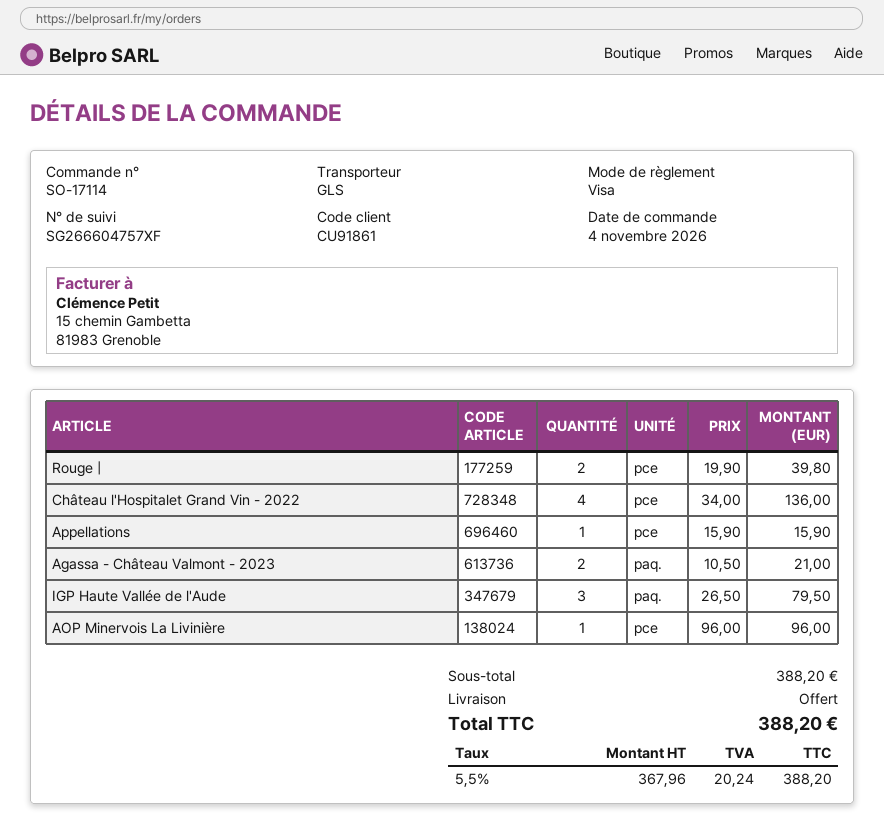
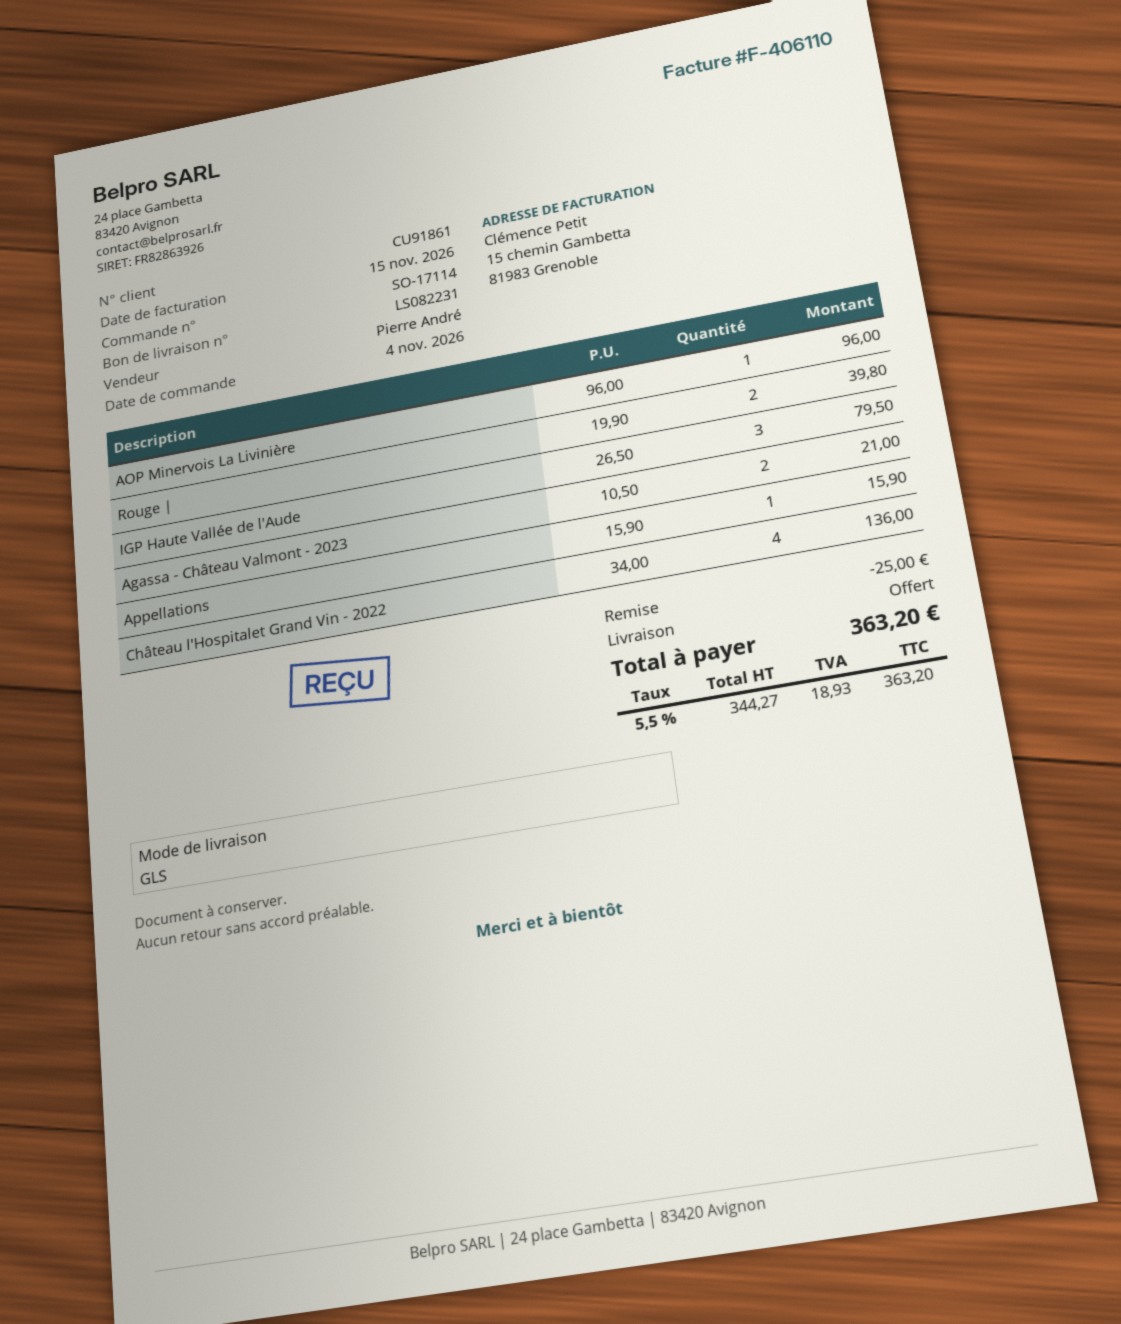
discount: none -> 25.00
net: 367.96 -> 344.27
tax: 5.5% = 20.24 -> 5.5% = 18.93
total: 388.20 -> 363.20

